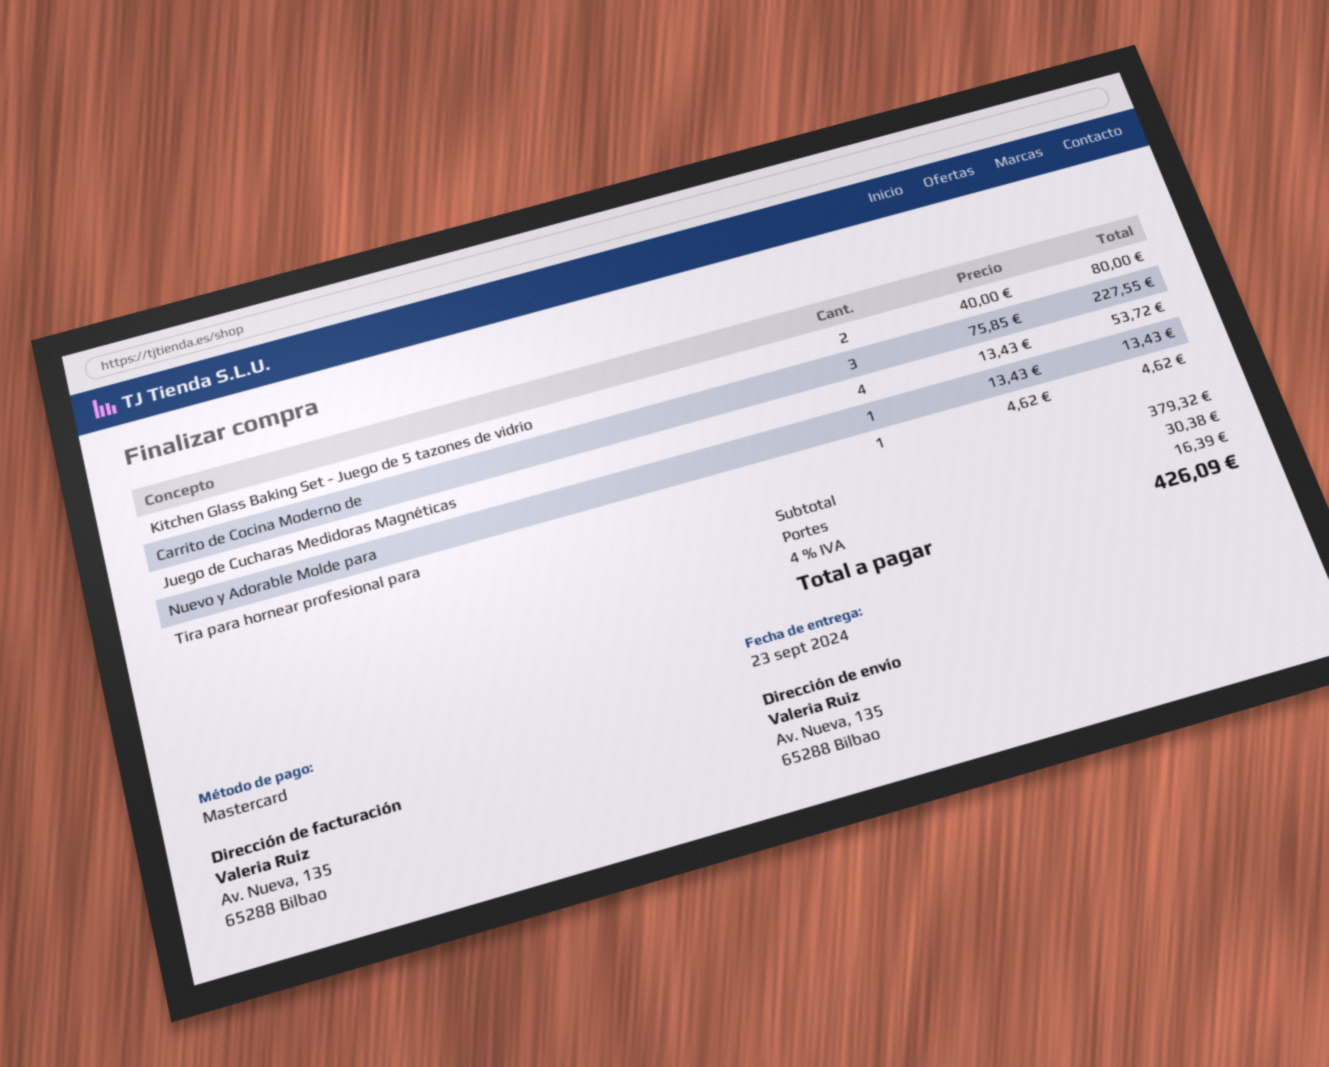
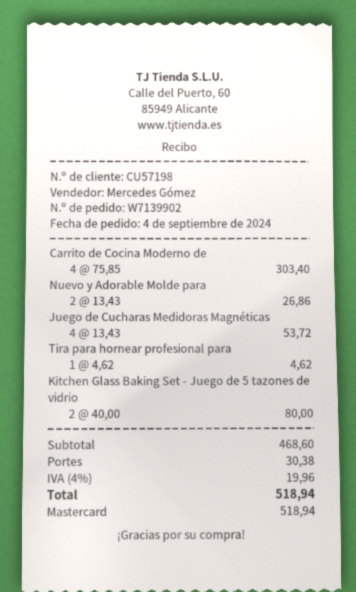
Carrito de Cocina Moderno de: 3 x 75.85 = 227.55 -> 4 x 75.85 = 303.40
Nuevo y Adorable Molde para: 1 x 13.43 = 13.43 -> 2 x 13.43 = 26.86
subtotal: 379.32 -> 468.60
tax: 4% = 16.39 -> 4% = 19.96
total: 426.09 -> 518.94

